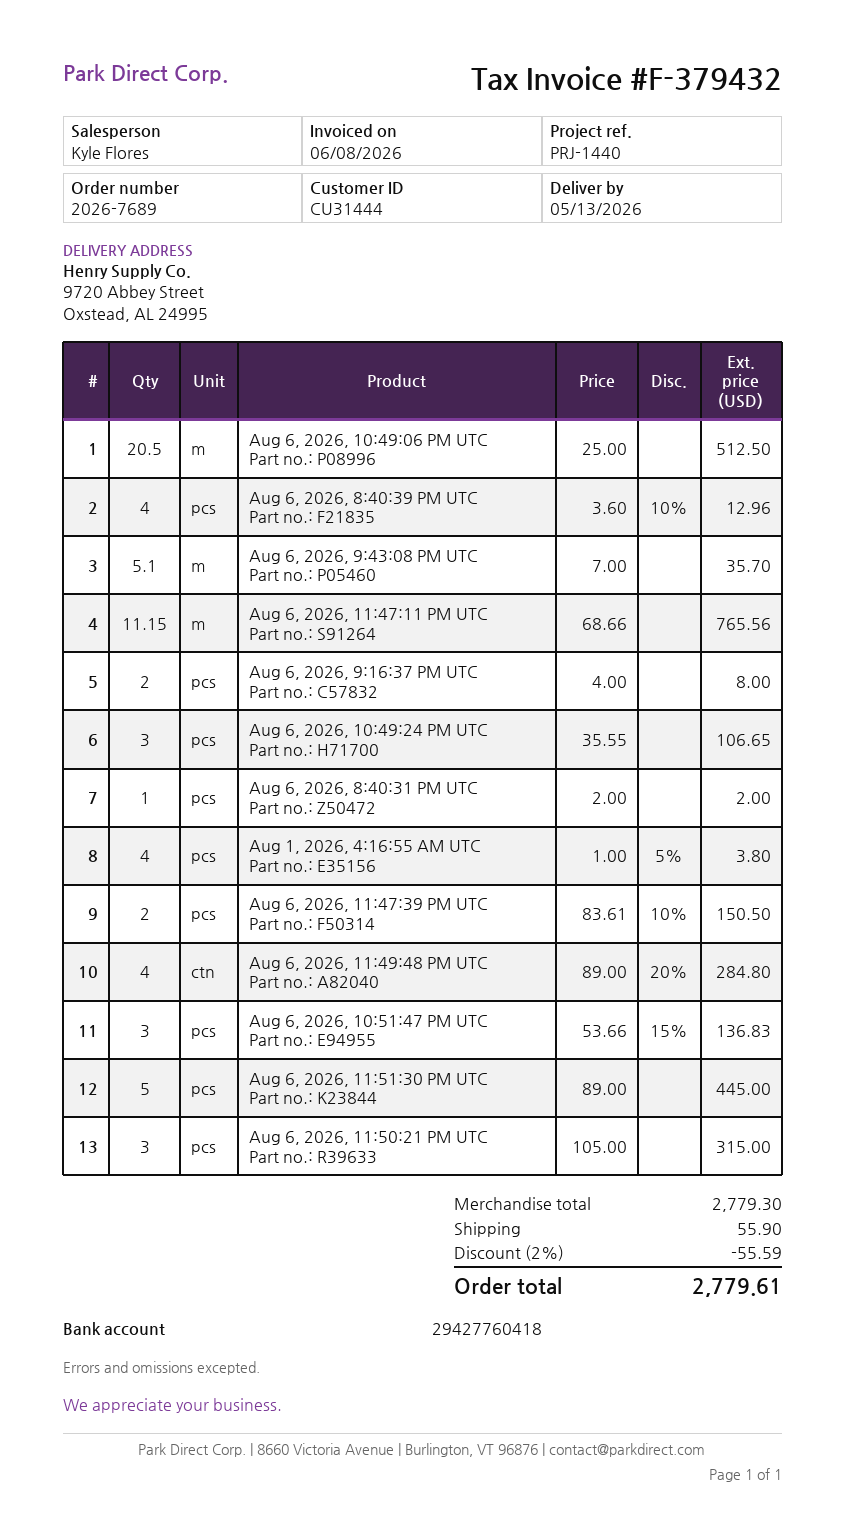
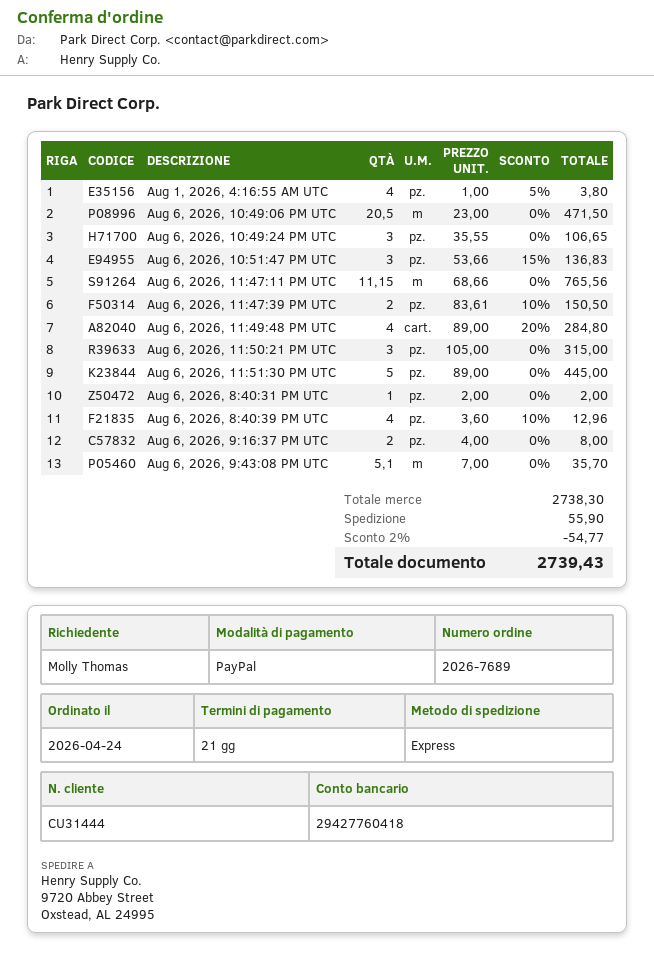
Aug 6, 2026, 10:49:06 PM UTC: 20.5 x 25.00 = 512.50 -> 20.5 x 23.00 = 471.50
subtotal: 2779.30 -> 2738.30
discount: 2% = 55.59 -> 2% = 54.77
total: 2779.61 -> 2739.43

